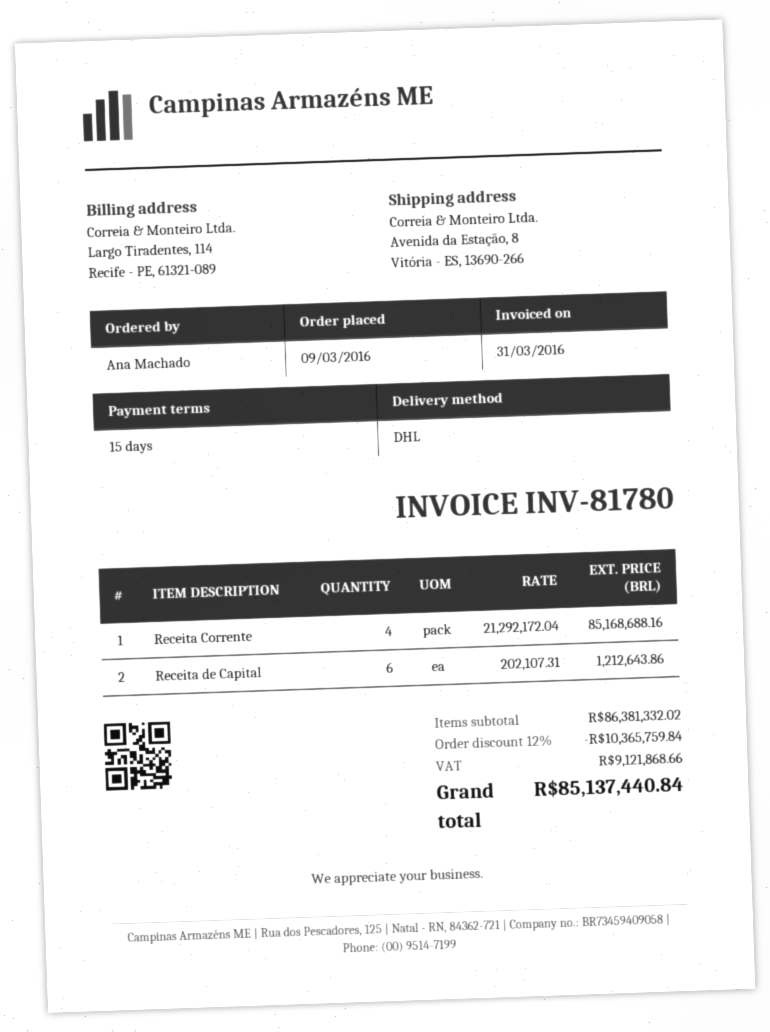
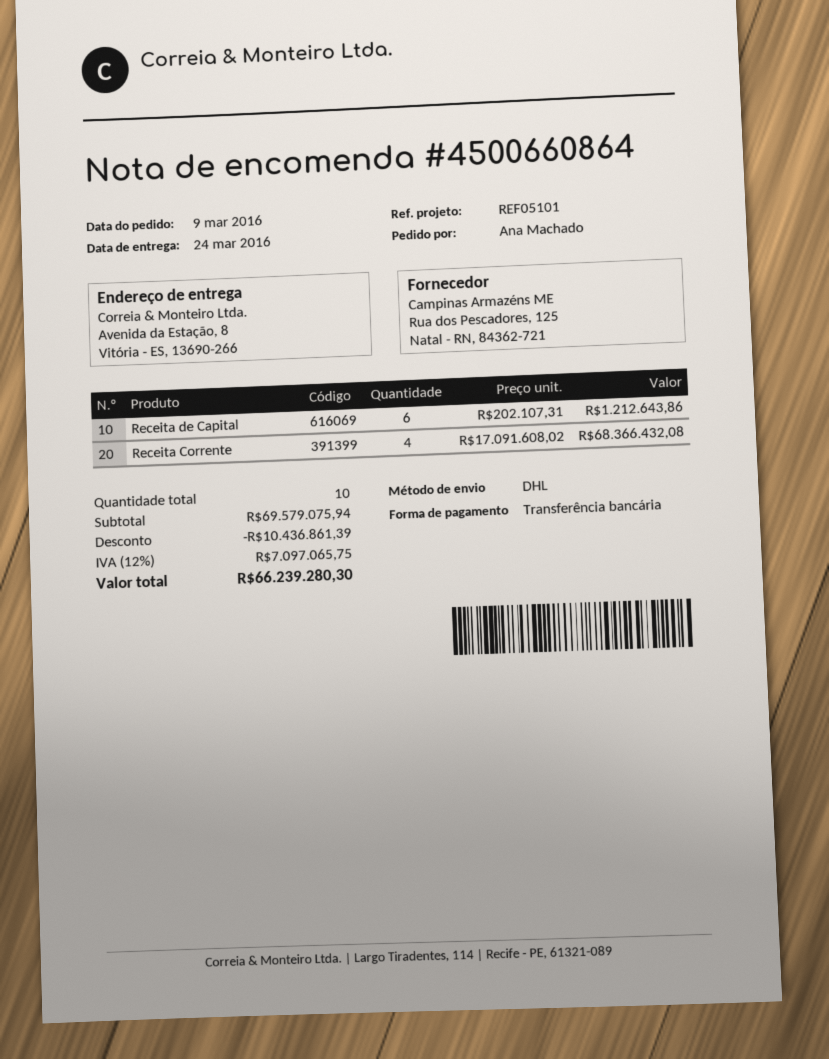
Receita Corrente: 4 x 21292172.04 = 85168688.16 -> 4 x 17091608.02 = 68366432.08
subtotal: 86381332.02 -> 69579075.94
discount: 10365759.84 -> 10436861.39
tax: 9121868.66 -> 7097065.75
total: 85137440.84 -> 66239280.30

